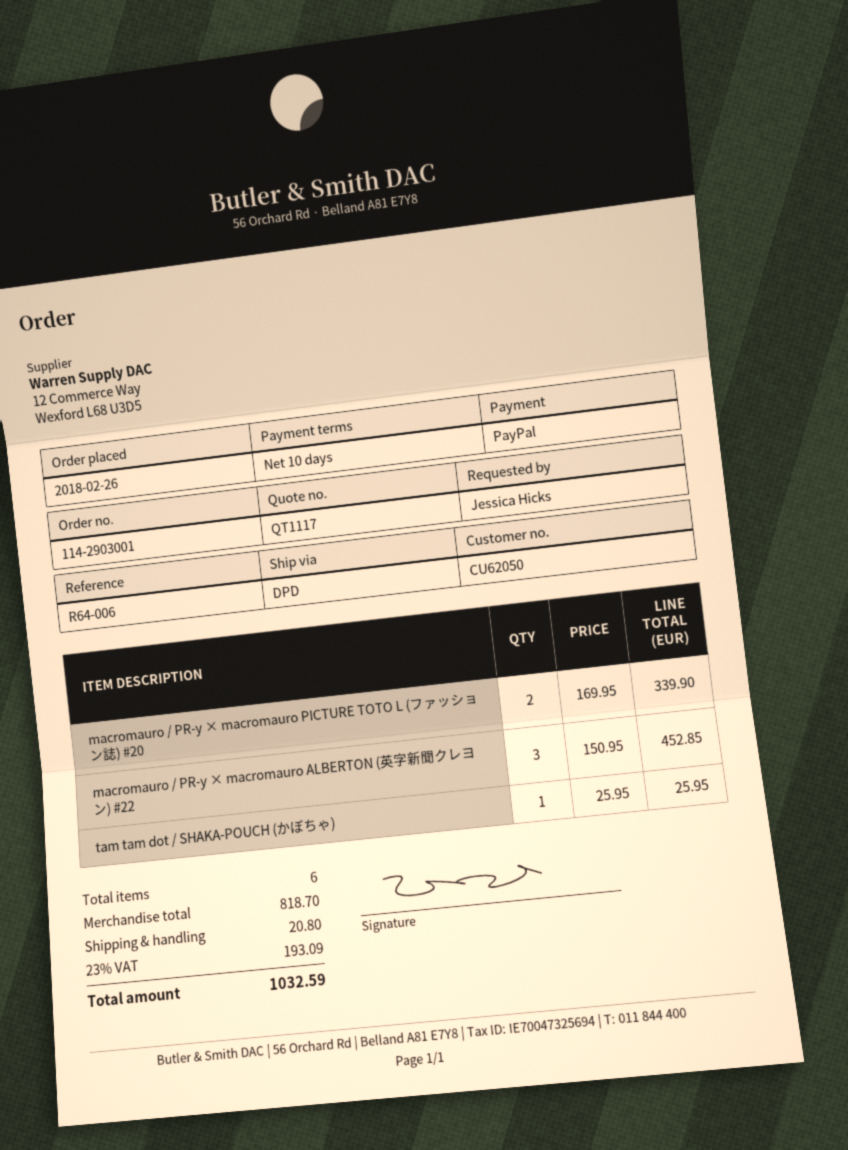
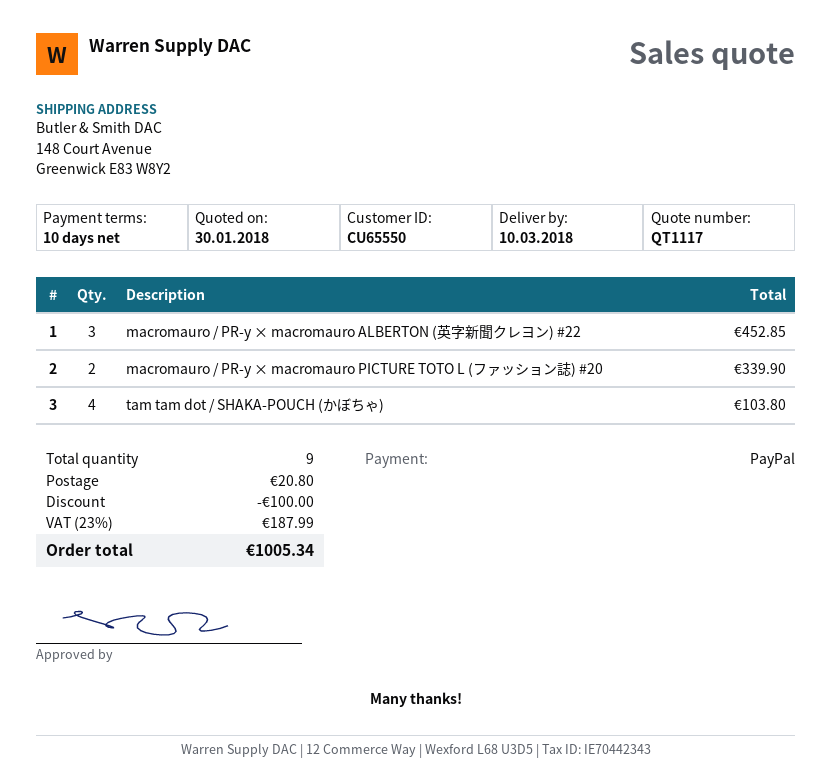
customer number: CU62050 -> CU65550
tam tam dot / SHAKA-POUCH (かぼちゃ): 1 for 25.95 -> 4 for 103.80
total quantity: 6 -> 9
discount: none -> 100.00
tax: 23% = 193.09 -> 23% = 187.99
total: 1032.59 -> 1005.34

